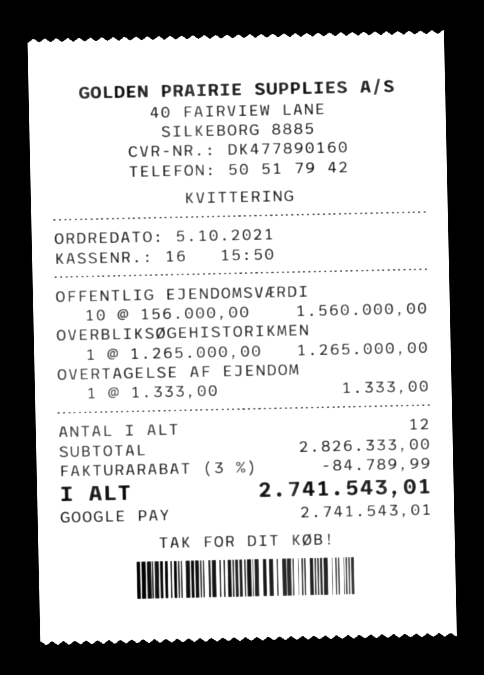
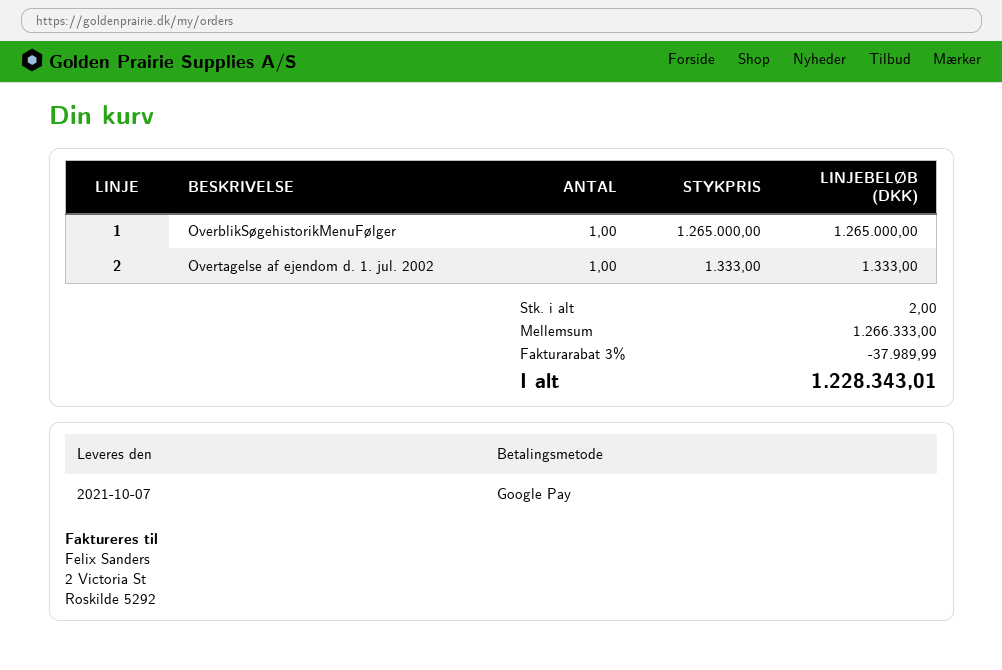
OFFENTLIG EJENDOMSVÆRDI: 10 x 156000.00 = 1560000.00 -> none
total quantity: 12 -> 2
subtotal: 2826333.00 -> 1266333.00
discount: 3% = 84789.99 -> 3% = 37989.99
total: 2741543.01 -> 1228343.01

